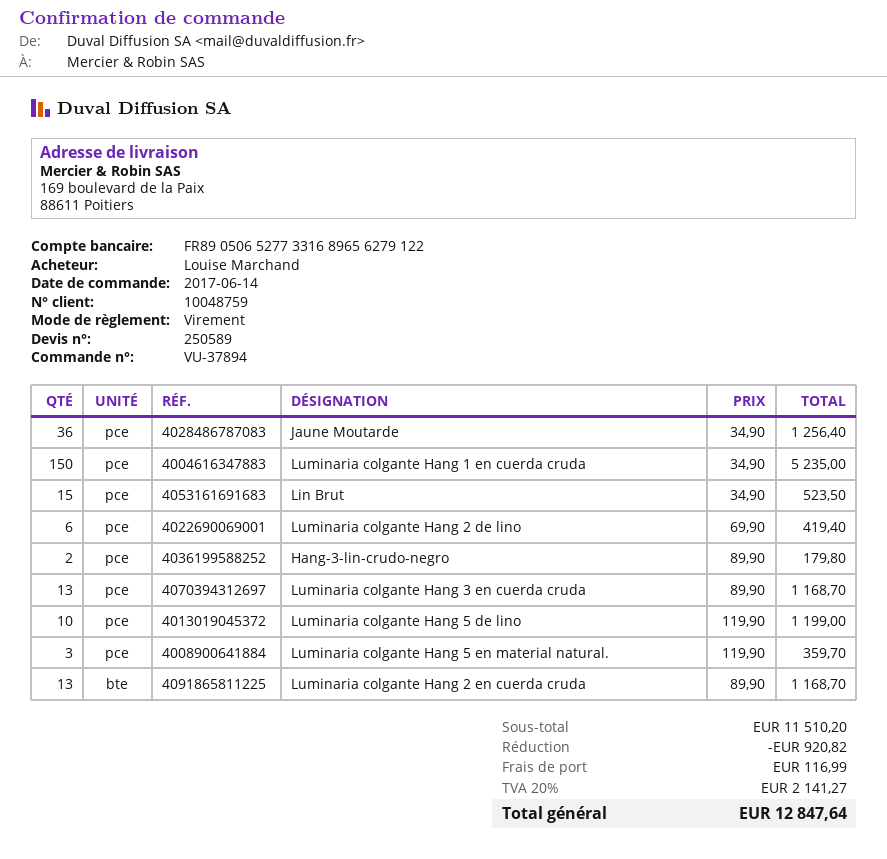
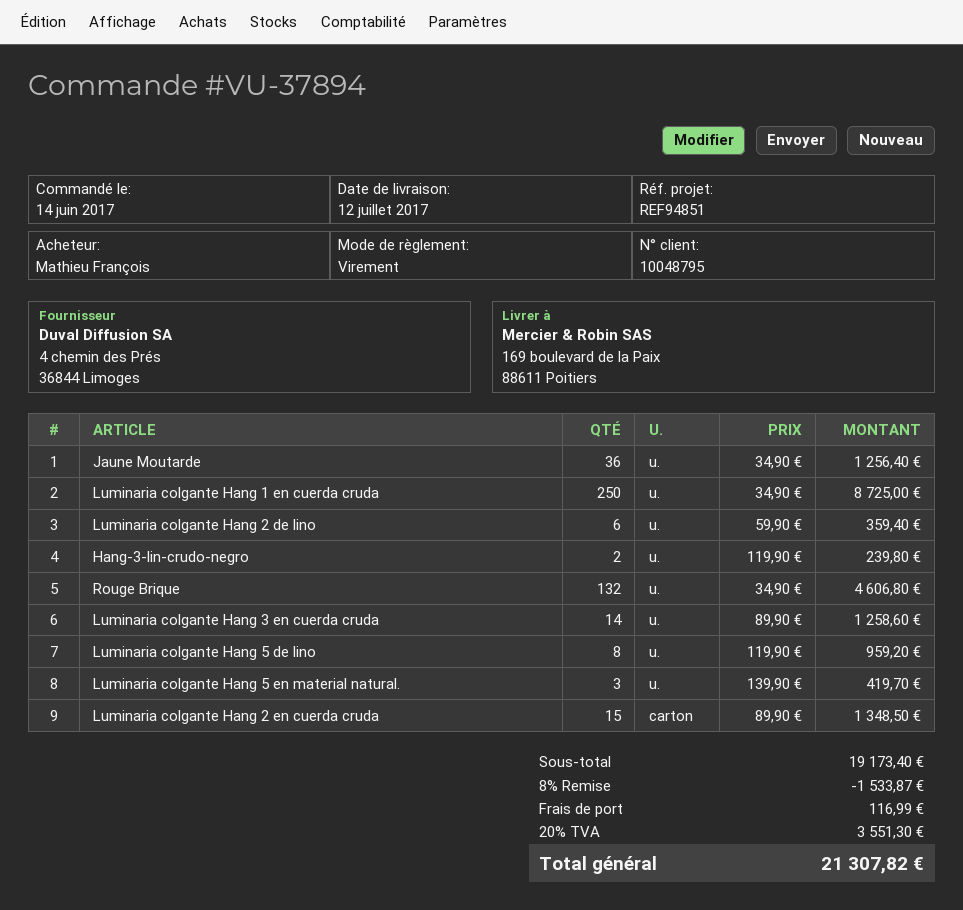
customer number: 10048759 -> 10048795
ordered by: Louise Marchand -> Mathieu François
Luminaria colgante Hang 1 en cuerda cruda: 150 x 34.90 = 5235.00 -> 250 x 34.90 = 8725.00
Lin Brut: 15 x 34.90 = 523.50 -> none
Luminaria colgante Hang 2 de lino: 6 x 69.90 = 419.40 -> 6 x 59.90 = 359.40
Hang-3-lin-crudo-negro: 2 x 89.90 = 179.80 -> 2 x 119.90 = 239.80
Luminaria colgante Hang 3 en cuerda cruda: 13 x 89.90 = 1168.70 -> 14 x 89.90 = 1258.60
Luminaria colgante Hang 5 de lino: 10 x 119.90 = 1199.00 -> 8 x 119.90 = 959.20
Luminaria colgante Hang 5 en material natural.: 3 x 119.90 = 359.70 -> 3 x 139.90 = 419.70
Luminaria colgante Hang 2 en cuerda cruda: 13 x 89.90 = 1168.70 -> 15 x 89.90 = 1348.50
Rouge Brique: none -> 132 x 34.90 = 4606.80
subtotal: 11510.20 -> 19173.40
discount: 920.82 -> 1533.87
tax: 20% = 2141.27 -> 20% = 3551.30
total: 12847.64 -> 21307.82

